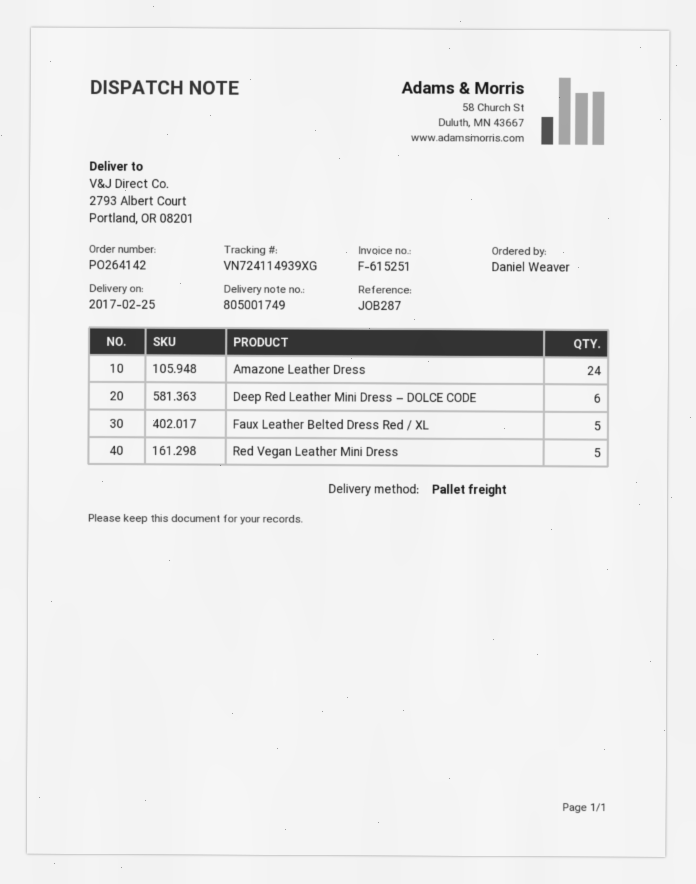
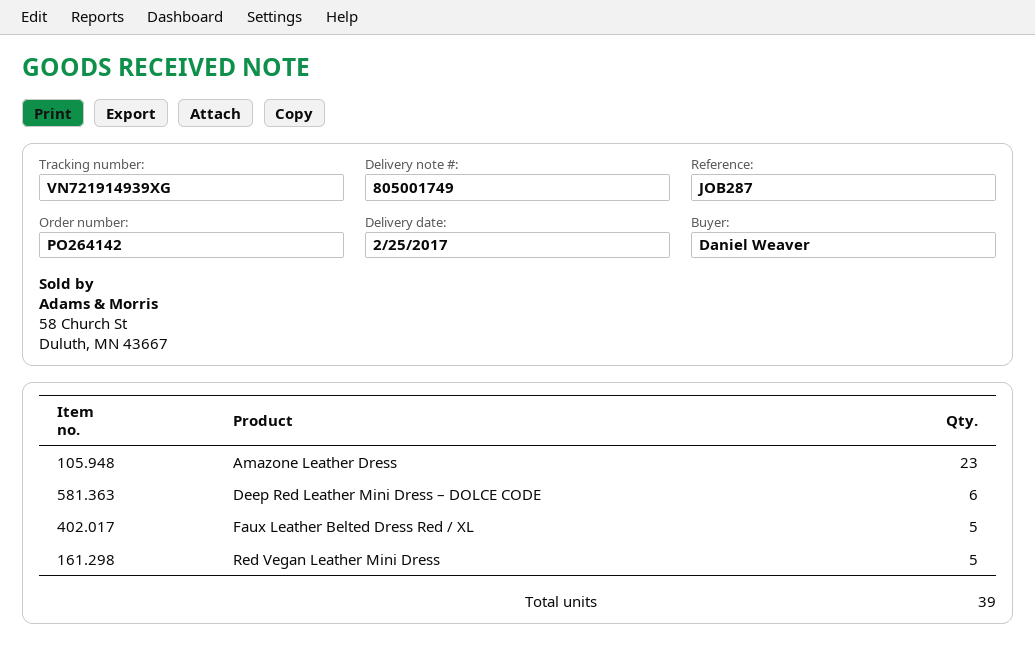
tracking number: VN724114939XG -> VN721914939XG
Amazone Leather Dress: 24 -> 23

